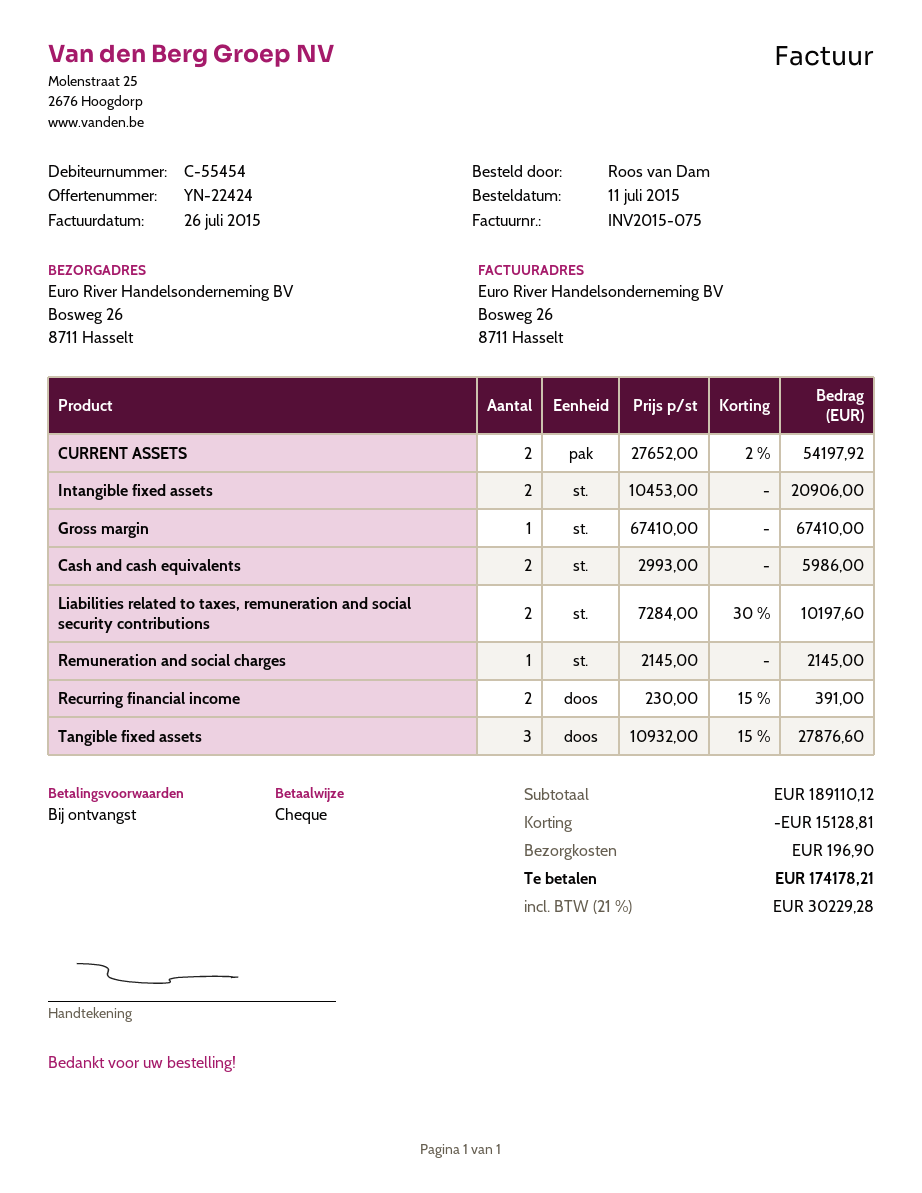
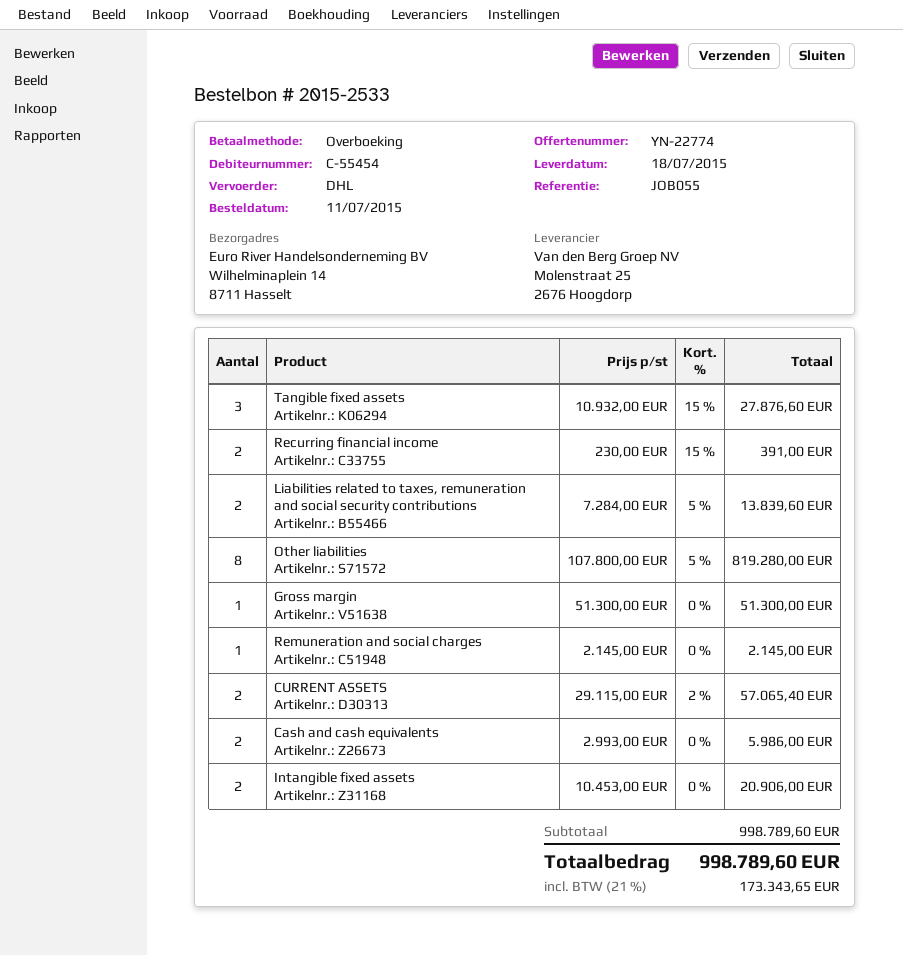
quote number: YN-22424 -> YN-22774
payment method: cheque -> bank transfer
ship to: Bosweg 26, 8711 Hasselt -> Wilhelminaplein 14, 8711 Hasselt
CURRENT ASSETS: 2 x 27652.00 - 2% = 54197.92 -> 2 x 29115.00 - 2% = 57065.40
Gross margin: 1 x 67410.00 = 67410.00 -> 1 x 51300.00 = 51300.00
Liabilities related to taxes, remuneration and social security contributions: 2 x 7284.00 - 30% = 10197.60 -> 2 x 7284.00 - 5% = 13839.60
Other liabilities: none -> 8 x 107800.00 - 5% = 819280.00
subtotal: 189110.12 -> 998789.60
discount: 15128.81 -> none
shipping: 196.90 -> none
tax: 21% = 30229.28 -> 21% = 173343.65
total: 174178.21 -> 998789.60

